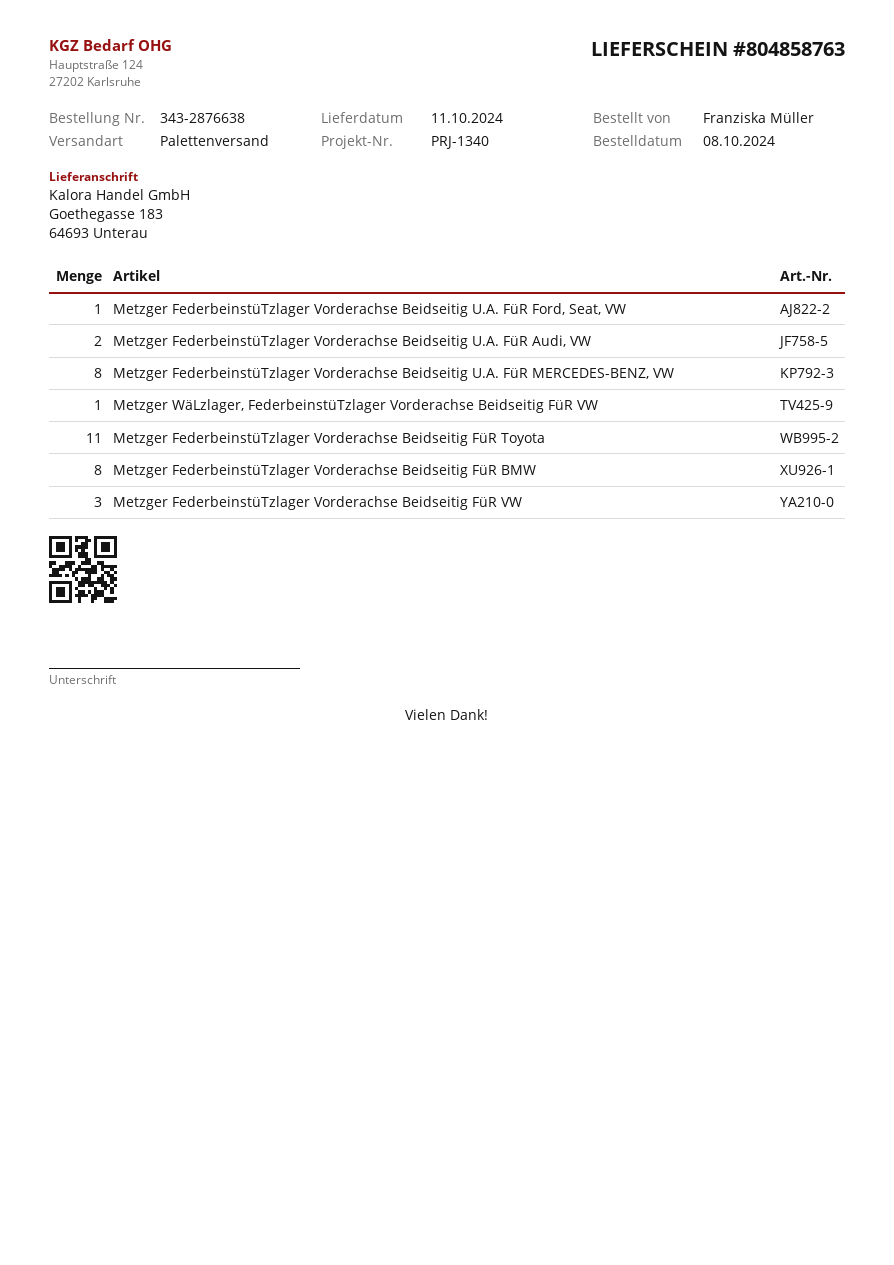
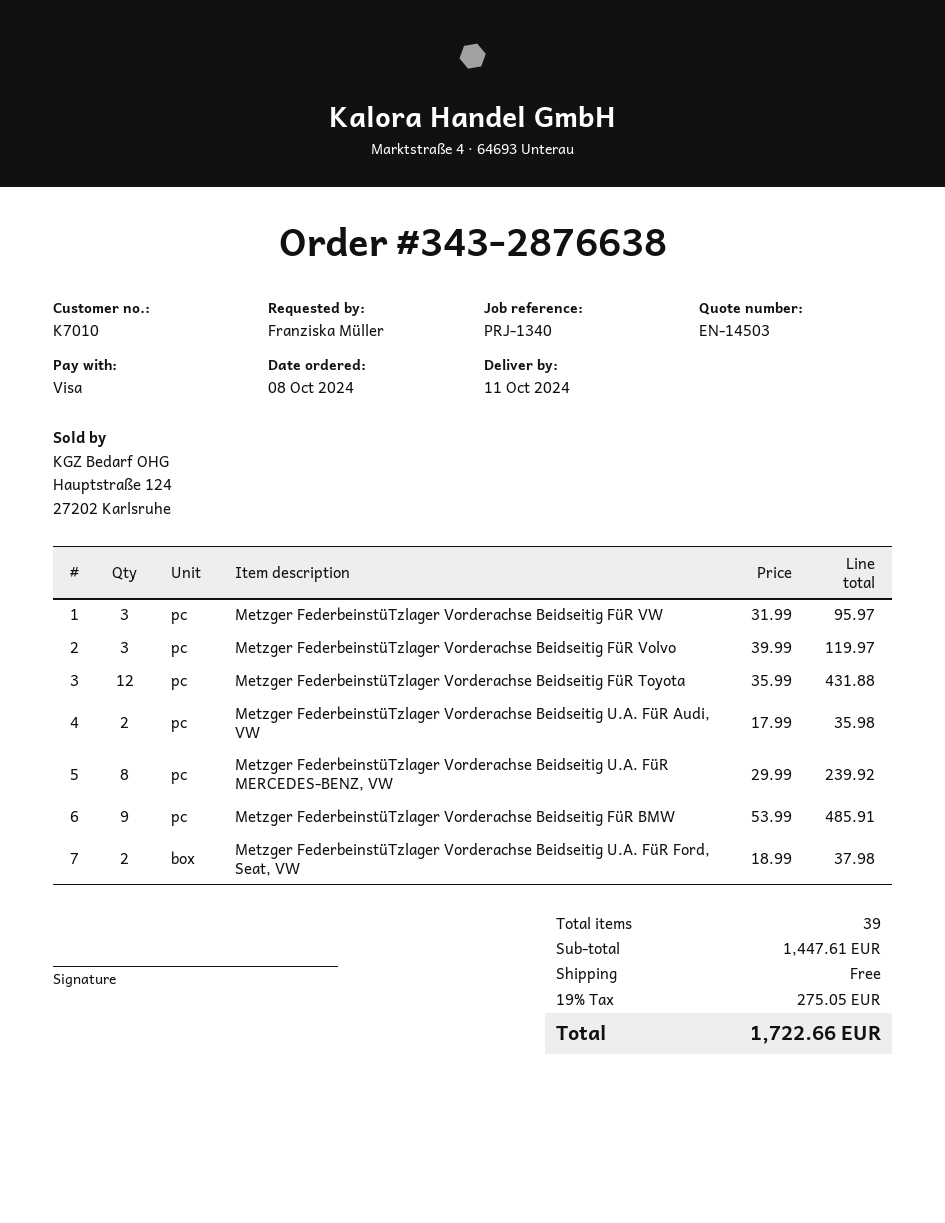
Metzger FederbeinstüTzlager Vorderachse Beidseitig U.A. FüR Ford, Seat, VW: 1 -> 2
Metzger WäLzlager, FederbeinstüTzlager Vorderachse Beidseitig FüR VW: 1 -> none
Metzger FederbeinstüTzlager Vorderachse Beidseitig FüR Toyota: 11 -> 12
Metzger FederbeinstüTzlager Vorderachse Beidseitig FüR BMW: 8 -> 9
Metzger FederbeinstüTzlager Vorderachse Beidseitig FüR Volvo: none -> 3

